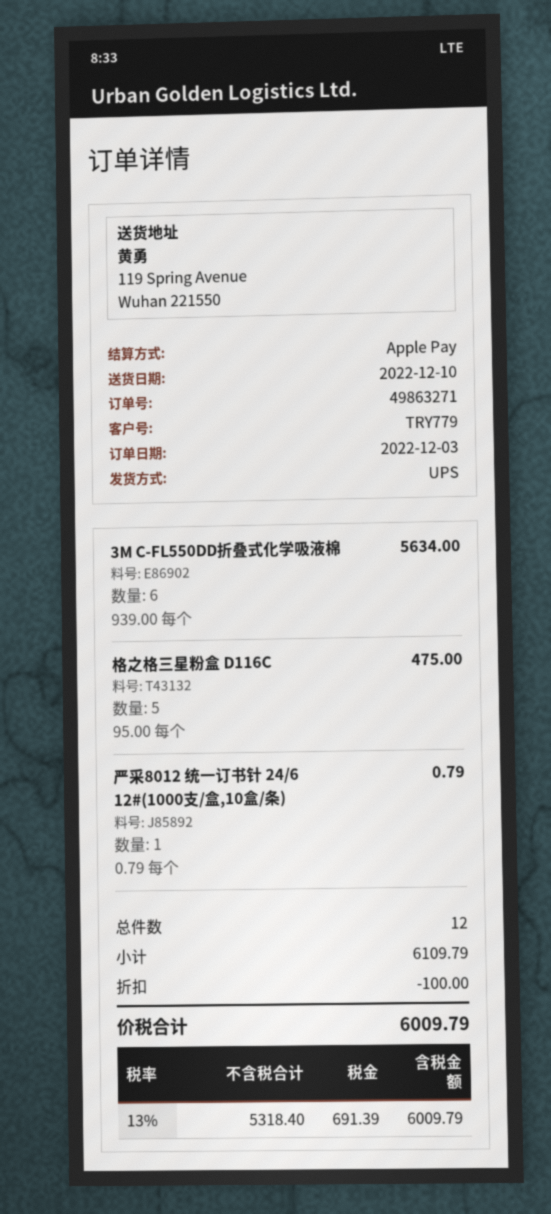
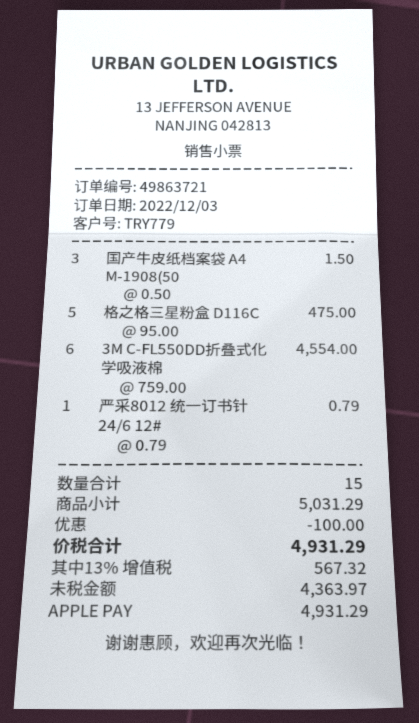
order number: 49863271 -> 49863721
3M C-FL550DD折叠式化学吸液棉: 6 x 939.00 = 5634.00 -> 6 x 759.00 = 4554.00
国产牛皮纸档案袋 A4 M-1908(50: none -> 3 x 0.50 = 1.50
total quantity: 12 -> 15
subtotal: 6109.79 -> 5031.29
net: 5318.40 -> 4363.97
tax: 13% = 691.39 -> 13% = 567.32
total: 6009.79 -> 4931.29

